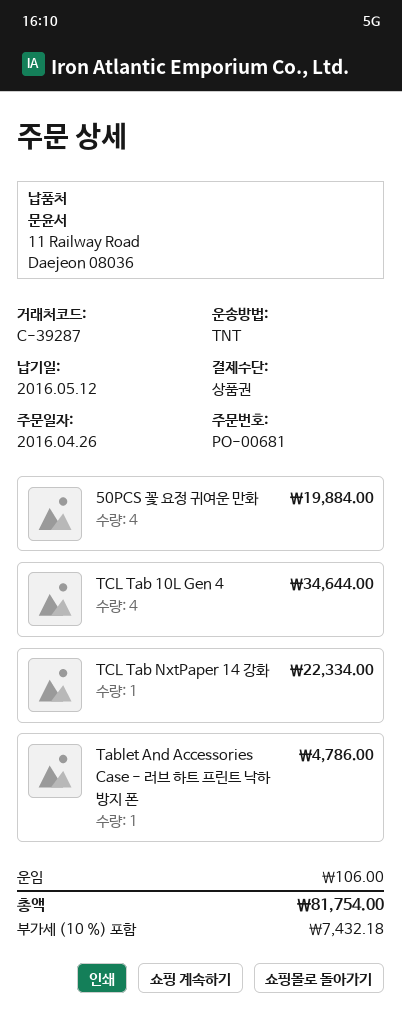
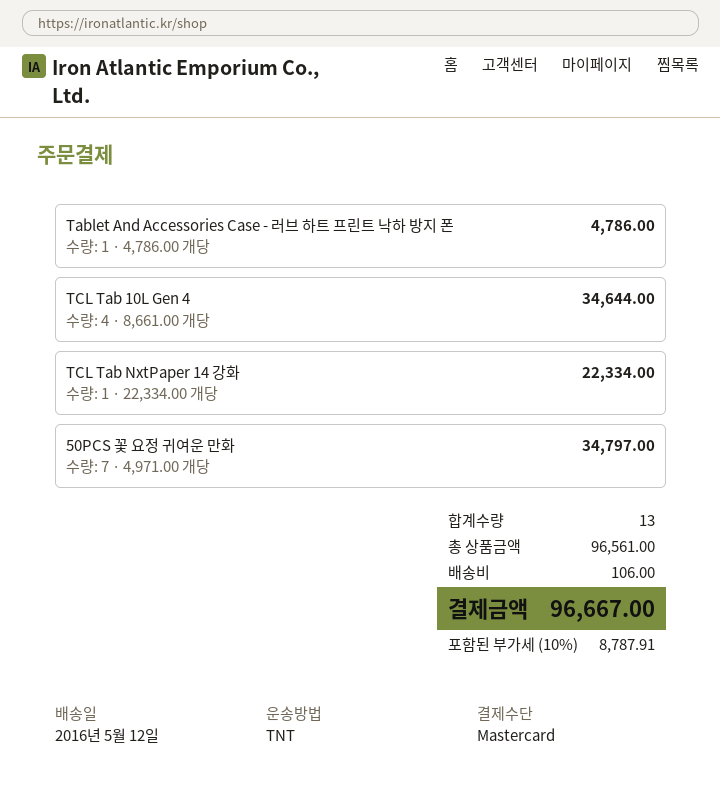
payment method: gift card -> Mastercard
50PCS 꽃 요정 귀여운 만화: 4 for 19884.00 -> 7 for 34797.00
tax: 10% = 7432.18 -> 10% = 8787.91
total: 81754.00 -> 96667.00

